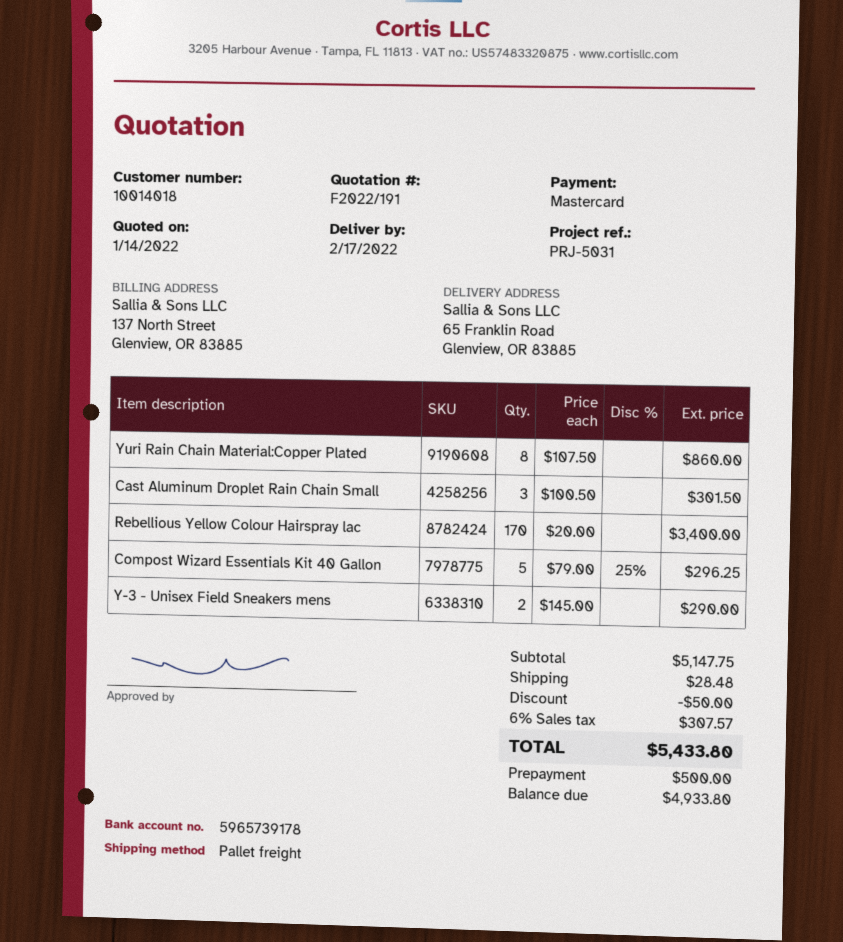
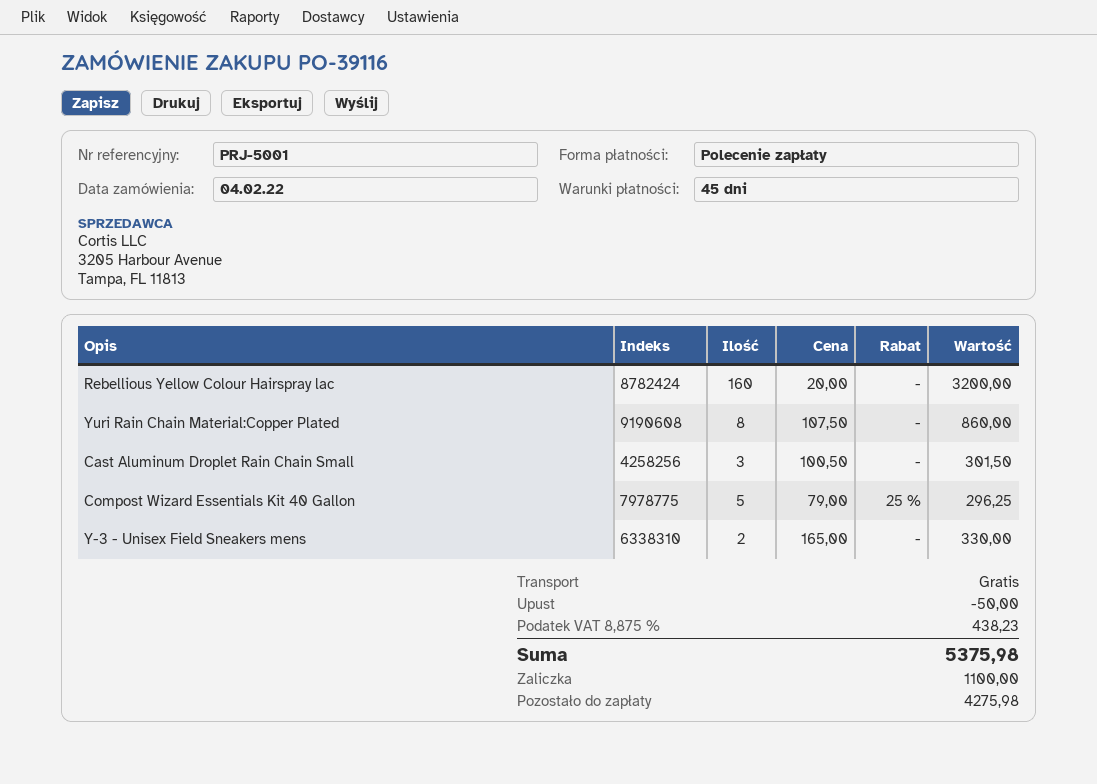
reference: PRJ-5031 -> PRJ-5001
payment method: Mastercard -> direct debit
Rebellious Yellow Colour Hairspray lac: 170 x 20.00 = 3400.00 -> 160 x 20.00 = 3200.00
Y-3 - Unisex Field Sneakers mens: 2 x 145.00 = 290.00 -> 2 x 165.00 = 330.00
shipping: 28.48 -> 0.00
tax: 6% = 307.57 -> 8.875% = 438.23
total: 5433.80 -> 5375.98
deposit: 500.00 -> 1100.00
balance: 4933.80 -> 4275.98

